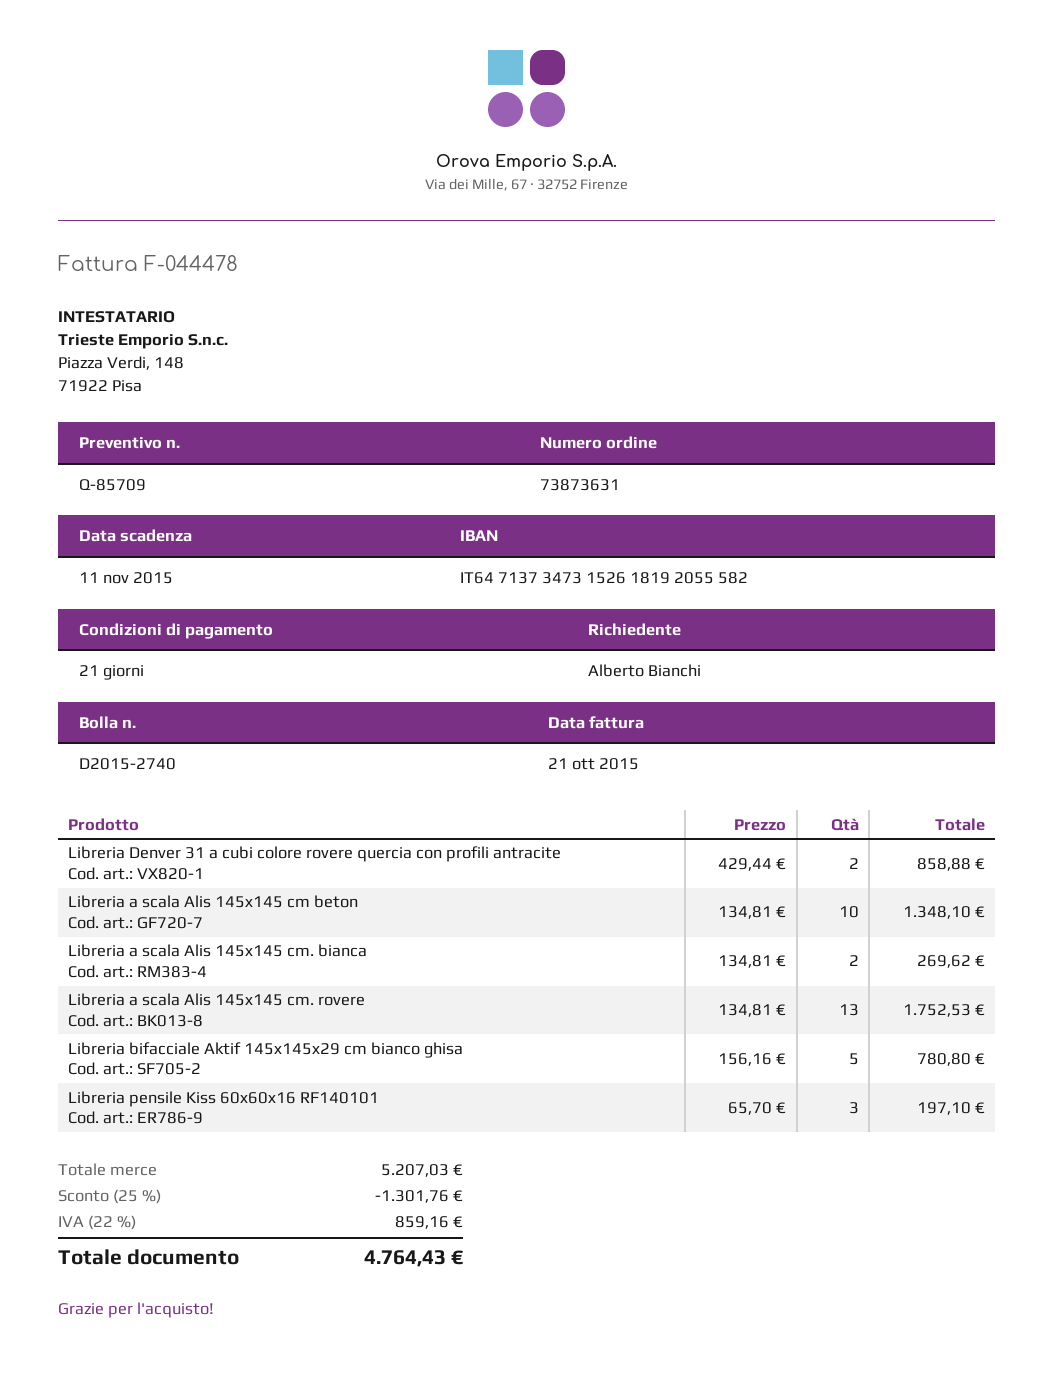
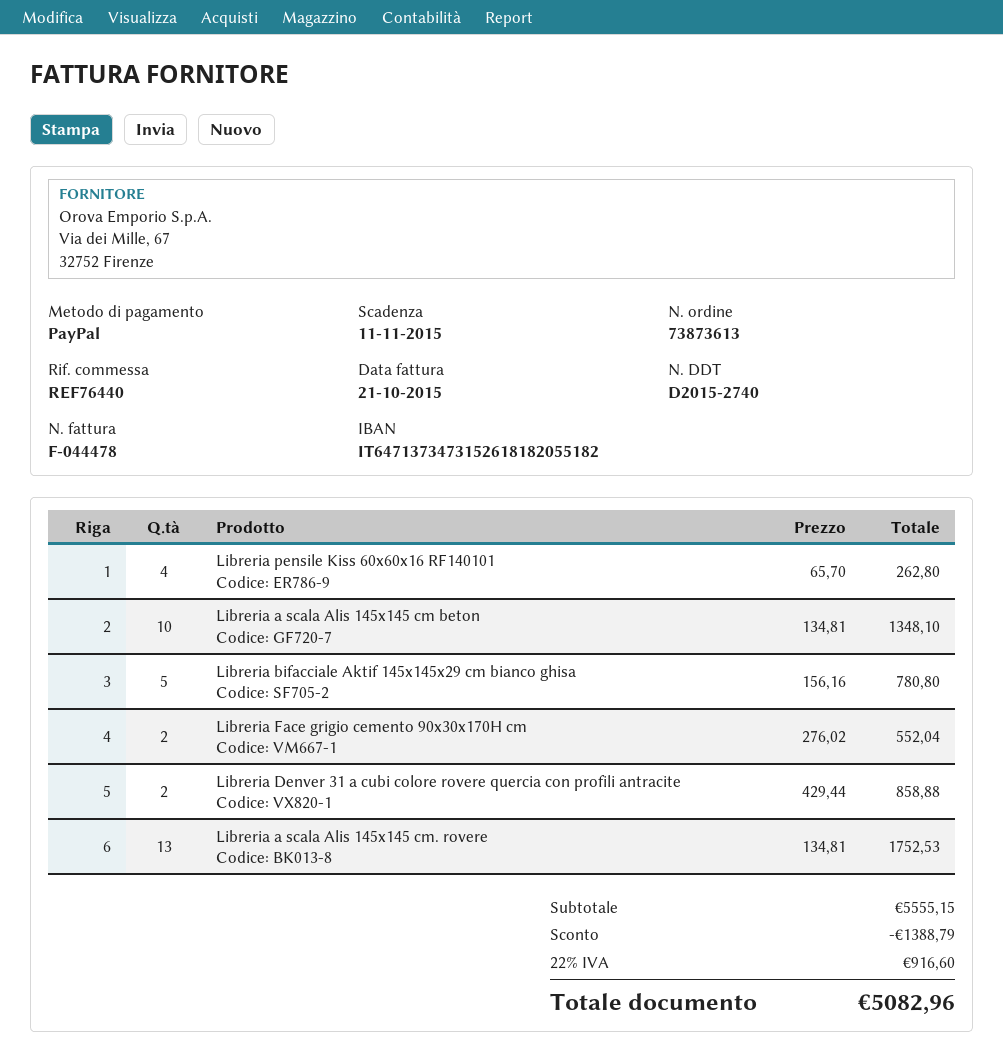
order number: 73873631 -> 73873613
bank account: IT6471373473152618192055582 -> IT6471373473152618182055182
Libreria a scala Alis 145x145 cm. bianca: 2 x 134.81 = 269.62 -> none
Libreria pensile Kiss 60x60x16 RF140101: 3 x 65.70 = 197.10 -> 4 x 65.70 = 262.80
Libreria Face grigio cemento 90x30x170H cm: none -> 2 x 276.02 = 552.04
subtotal: 5207.03 -> 5555.15
discount: 1301.76 -> 1388.79
tax: 22% = 859.16 -> 22% = 916.60
total: 4764.43 -> 5082.96

